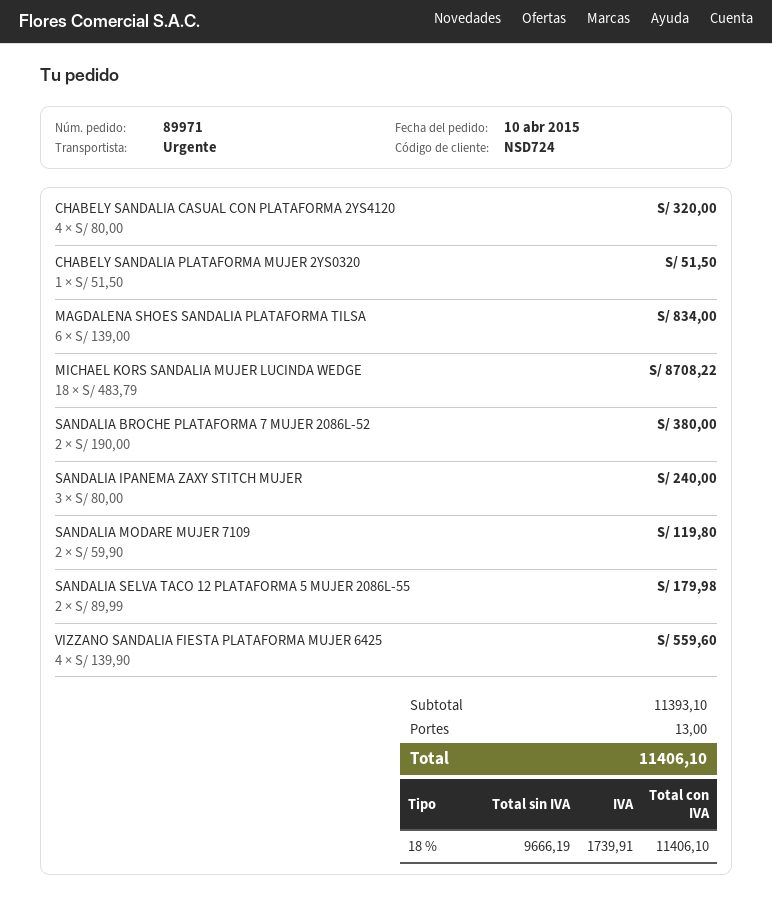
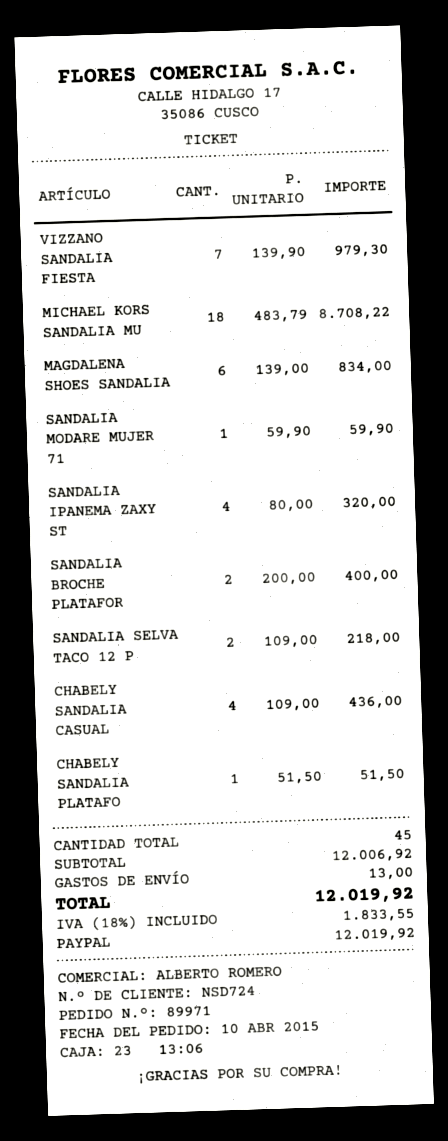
CHABELY SANDALIA CASUAL CON PLATAFORMA 2YS4120: 4 x 80.00 = 320.00 -> 4 x 109.00 = 436.00
SANDALIA BROCHE PLATAFORMA 7 MUJER 2086L-52: 2 x 190.00 = 380.00 -> 2 x 200.00 = 400.00
SANDALIA IPANEMA ZAXY STITCH MUJER: 3 x 80.00 = 240.00 -> 4 x 80.00 = 320.00
SANDALIA MODARE MUJER 7109: 2 x 59.90 = 119.80 -> 1 x 59.90 = 59.90
SANDALIA SELVA TACO 12 PLATAFORMA 5 MUJER 2086L-55: 2 x 89.99 = 179.98 -> 2 x 109.00 = 218.00
VIZZANO SANDALIA FIESTA PLATAFORMA MUJER 6425: 4 x 139.90 = 559.60 -> 7 x 139.90 = 979.30
subtotal: 11393.10 -> 12006.92
tax: 18% = 1739.91 -> 18% = 1833.55
total: 11406.10 -> 12019.92

